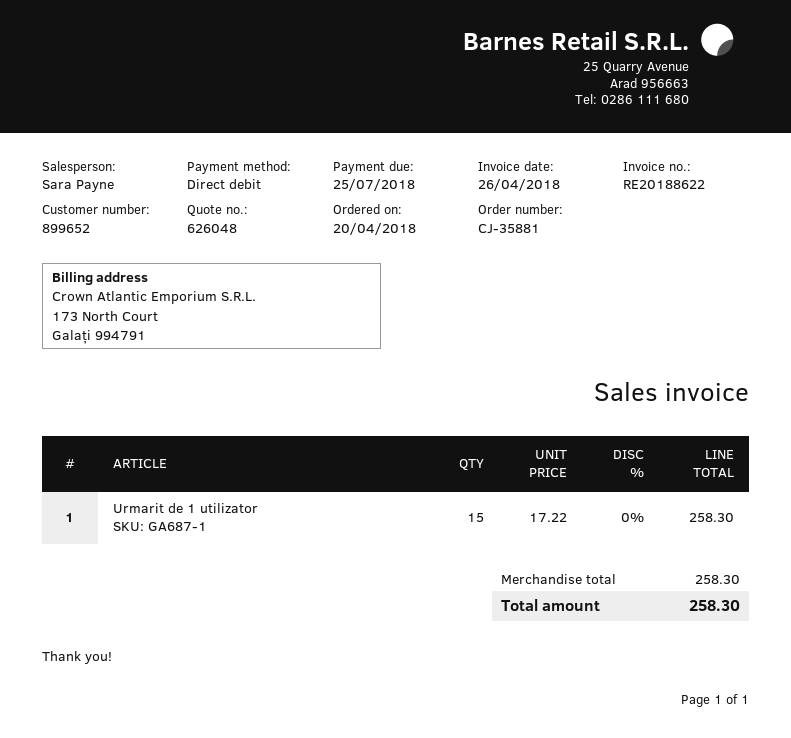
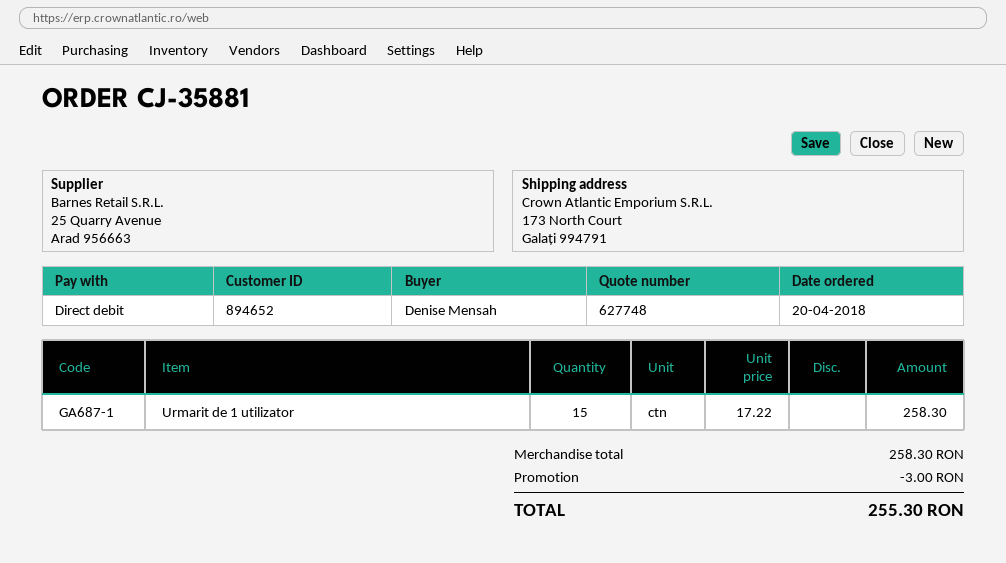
quote number: 626048 -> 627748
customer number: 899652 -> 894652
discount: none -> 3.00
total: 258.30 -> 255.30

